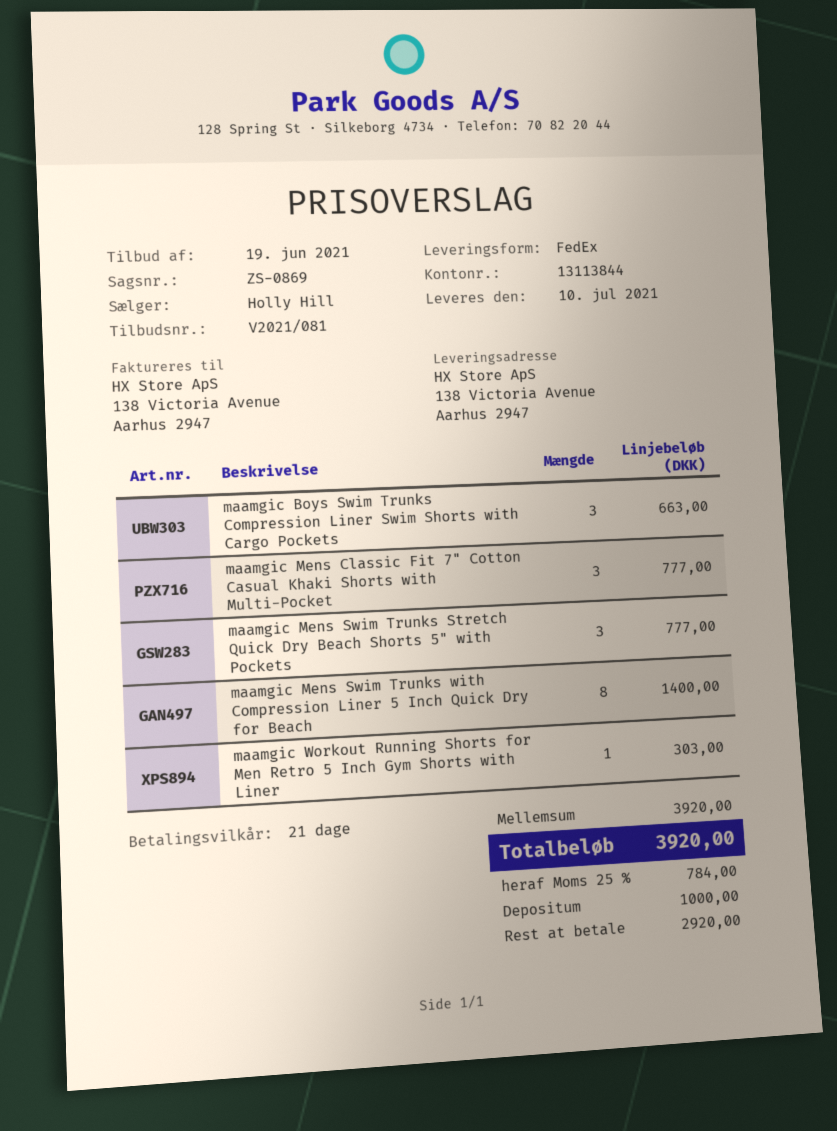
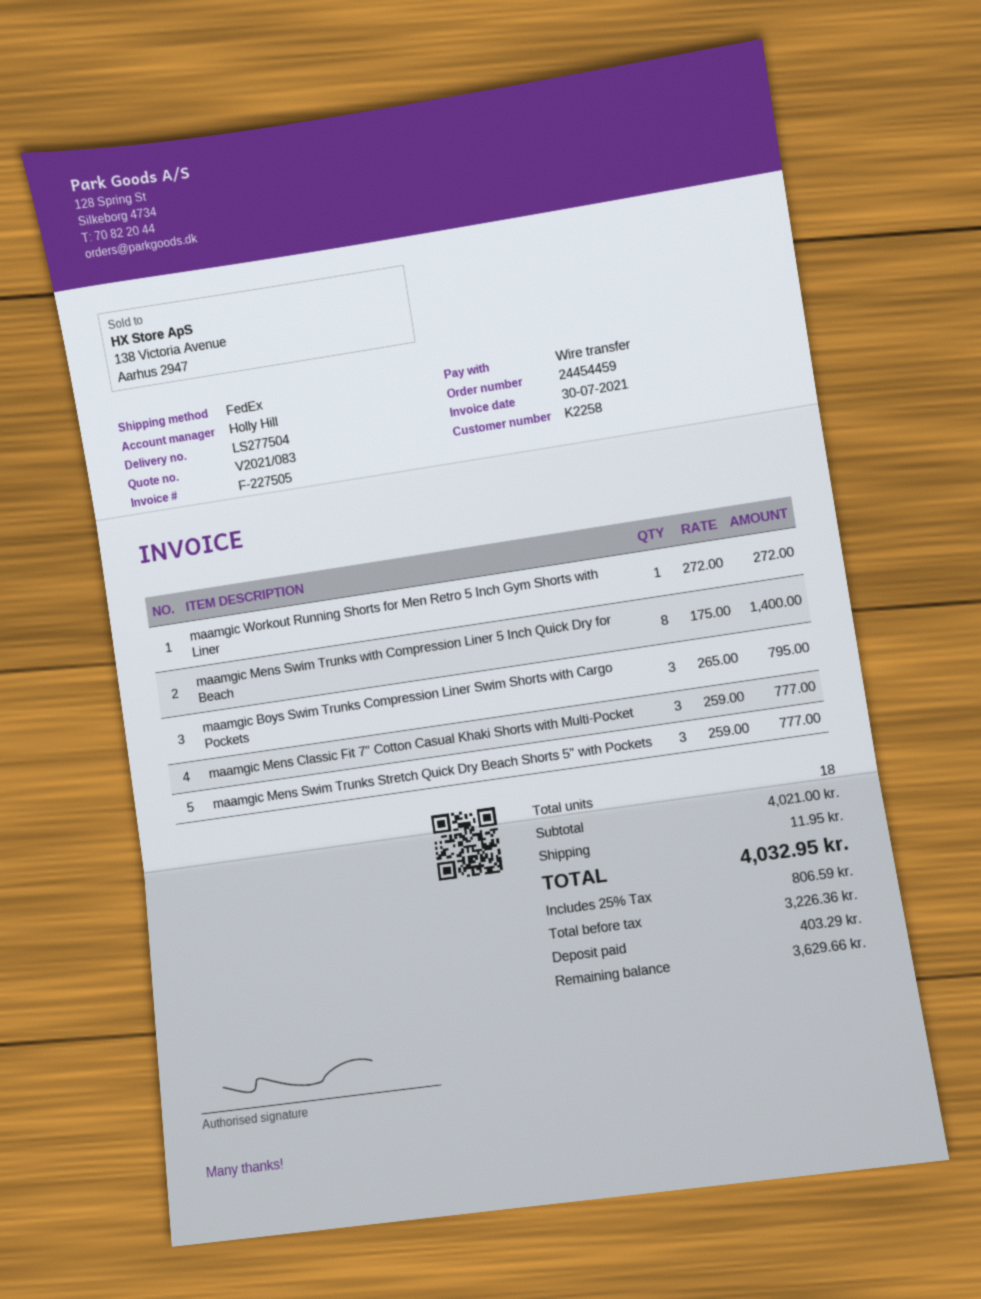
quote number: V2021/081 -> V2021/083
maamgic Boys Swim Trunks Compression Liner Swim Shorts with Cargo Pockets: 3 for 663.00 -> 3 for 795.00
maamgic Workout Running Shorts for Men Retro 5 Inch Gym Shorts with Liner: 1 for 303.00 -> 1 for 272.00
subtotal: 3920.00 -> 4021.00
shipping: none -> 11.95
tax: 25% = 784.00 -> 25% = 806.59
total: 3920.00 -> 4032.95
deposit: 1000.00 -> 403.29
balance: 2920.00 -> 3629.66

